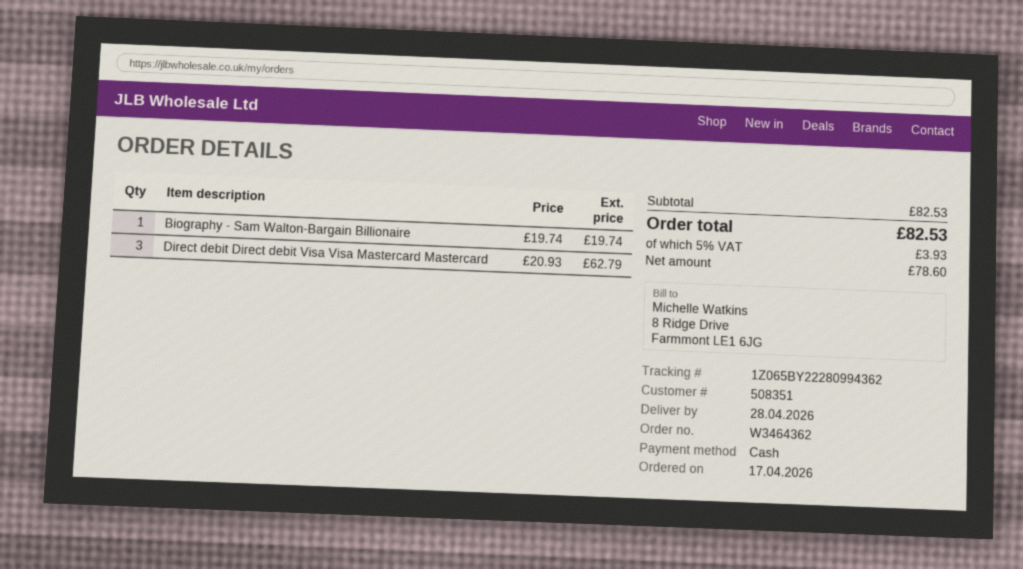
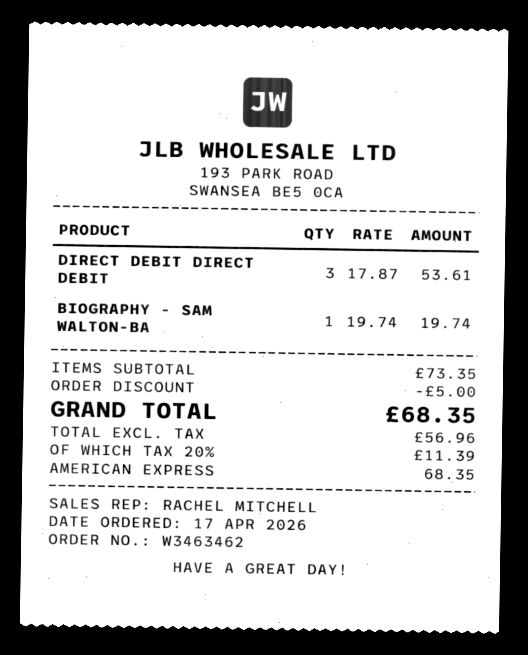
order number: W3464362 -> W3463462
payment method: cash -> American Express
Direct debit Direct debit Visa Visa Mastercard Mastercard: 3 x 20.93 = 62.79 -> 3 x 17.87 = 53.61
subtotal: 82.53 -> 73.35
discount: none -> 5.00
net: 78.60 -> 56.96
tax: 5% = 3.93 -> 20% = 11.39
total: 82.53 -> 68.35

